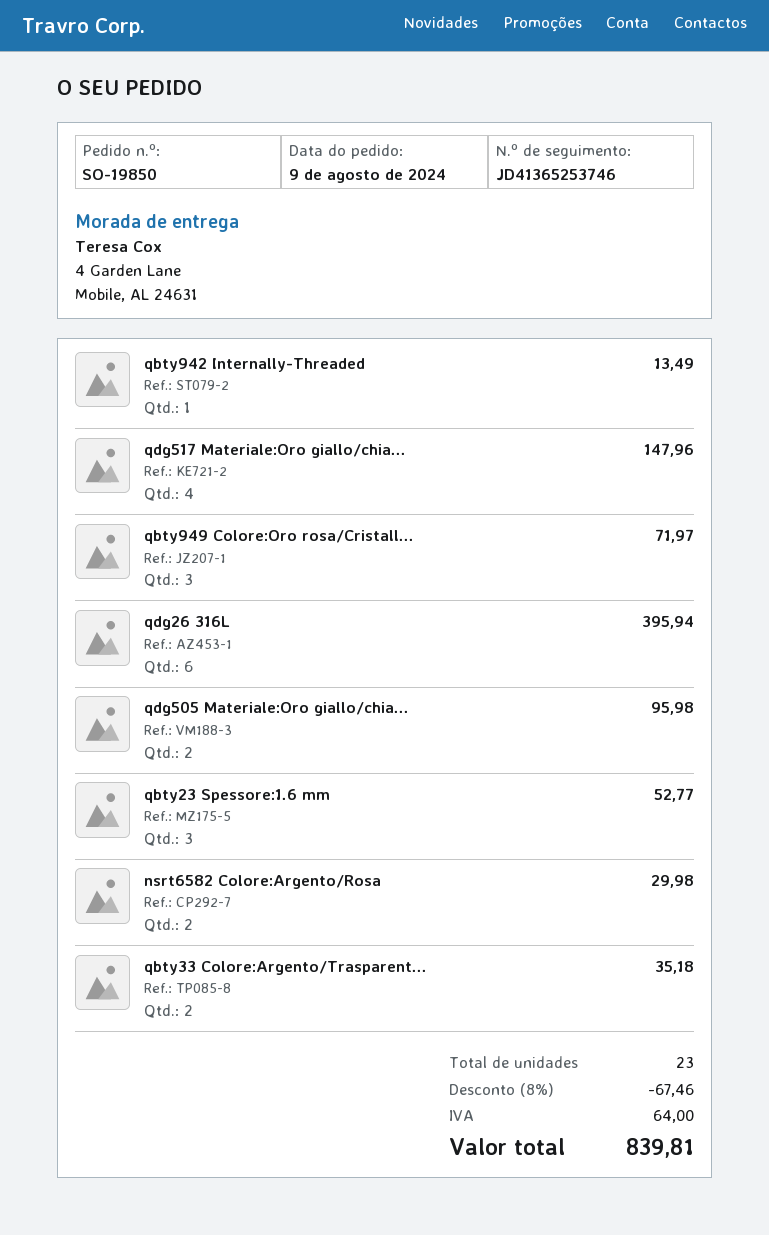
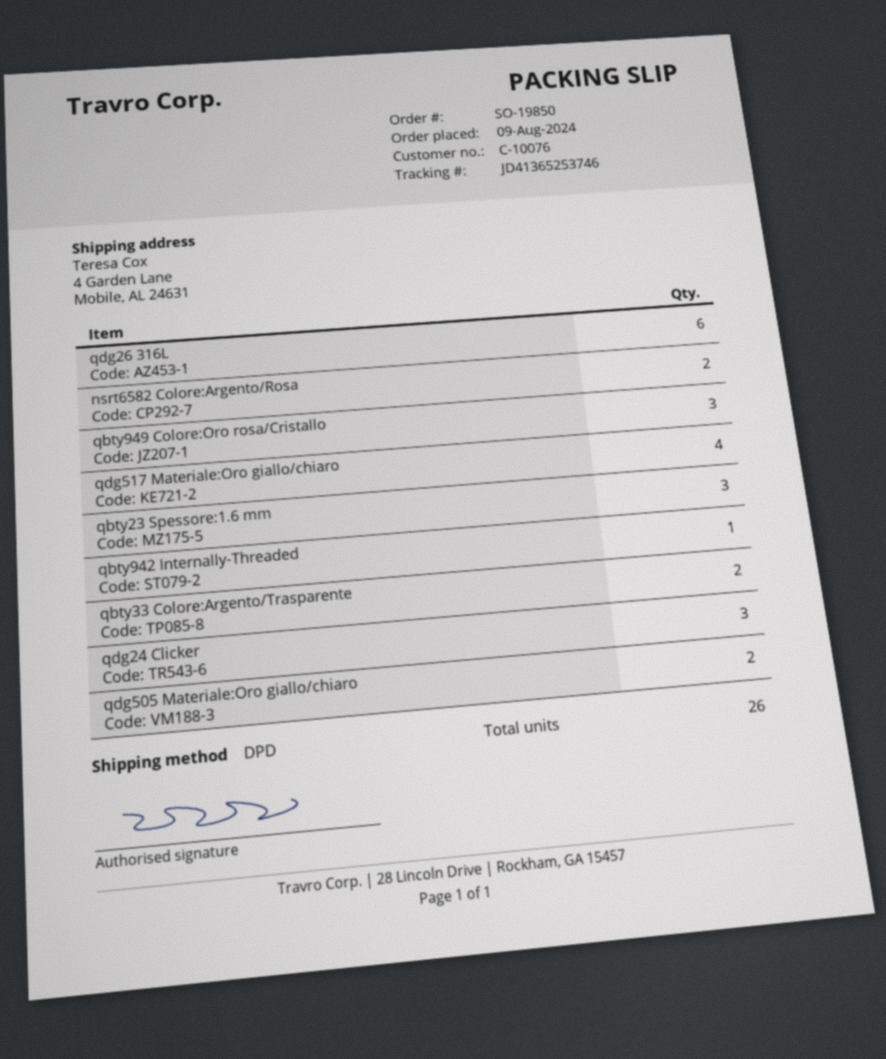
qdg24 Clicker: none -> 3
total quantity: 23 -> 26

